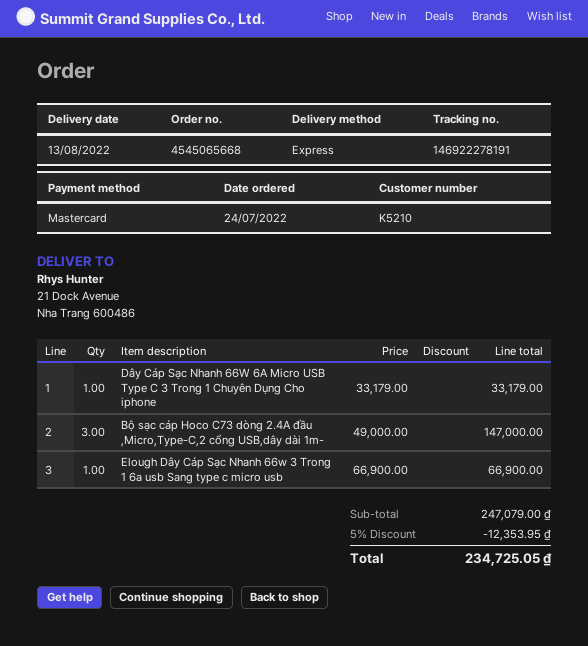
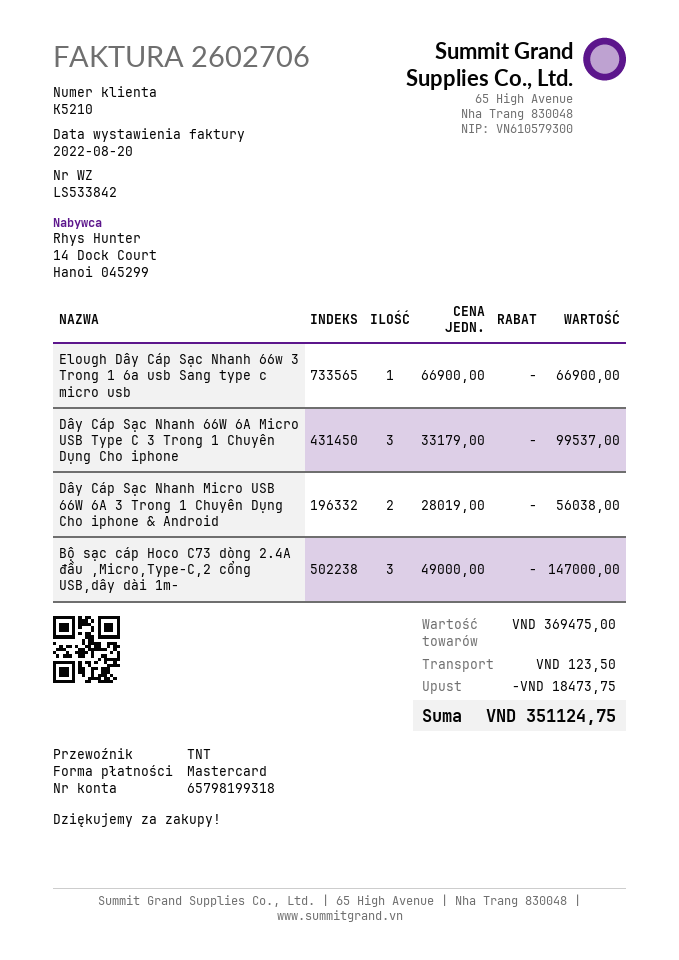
shipping method: express -> TNT
Dây Cáp Sạc Nhanh 66W 6A Micro USB Type C 3 Trong 1 Chuyên Dụng Cho iphone: 1 x 33179.00 = 33179.00 -> 3 x 33179.00 = 99537.00
Dây Cáp Sạc Nhanh Micro USB 66W 6A 3 Trong 1 Chuyên Dụng Cho iphone & Android: none -> 2 x 28019.00 = 56038.00
subtotal: 247079.00 -> 369475.00
discount: 12353.95 -> 18473.75
shipping: none -> 123.50
total: 234725.05 -> 351124.75

